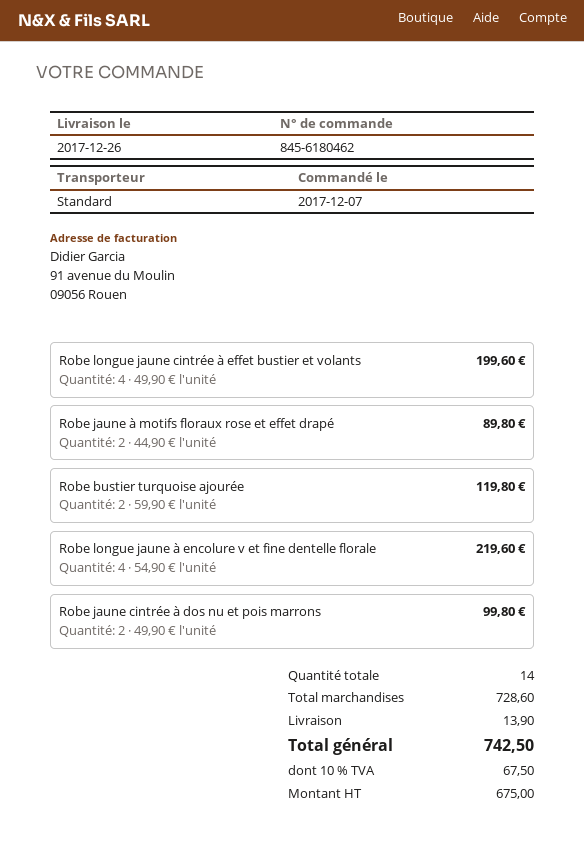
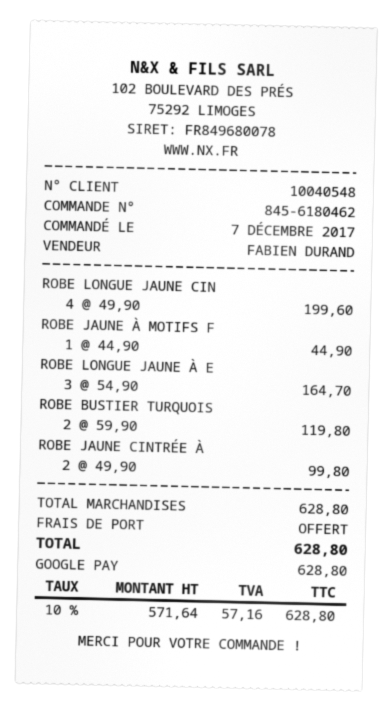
Robe jaune à motifs floraux rose et effet drapé: 2 x 44.90 = 89.80 -> 1 x 44.90 = 44.90
Robe longue jaune à encolure v et fine dentelle florale: 4 x 54.90 = 219.60 -> 3 x 54.90 = 164.70
subtotal: 728.60 -> 628.80
shipping: 13.90 -> 0.00
net: 675.00 -> 571.64
tax: 10% = 67.50 -> 10% = 57.16
total: 742.50 -> 628.80

